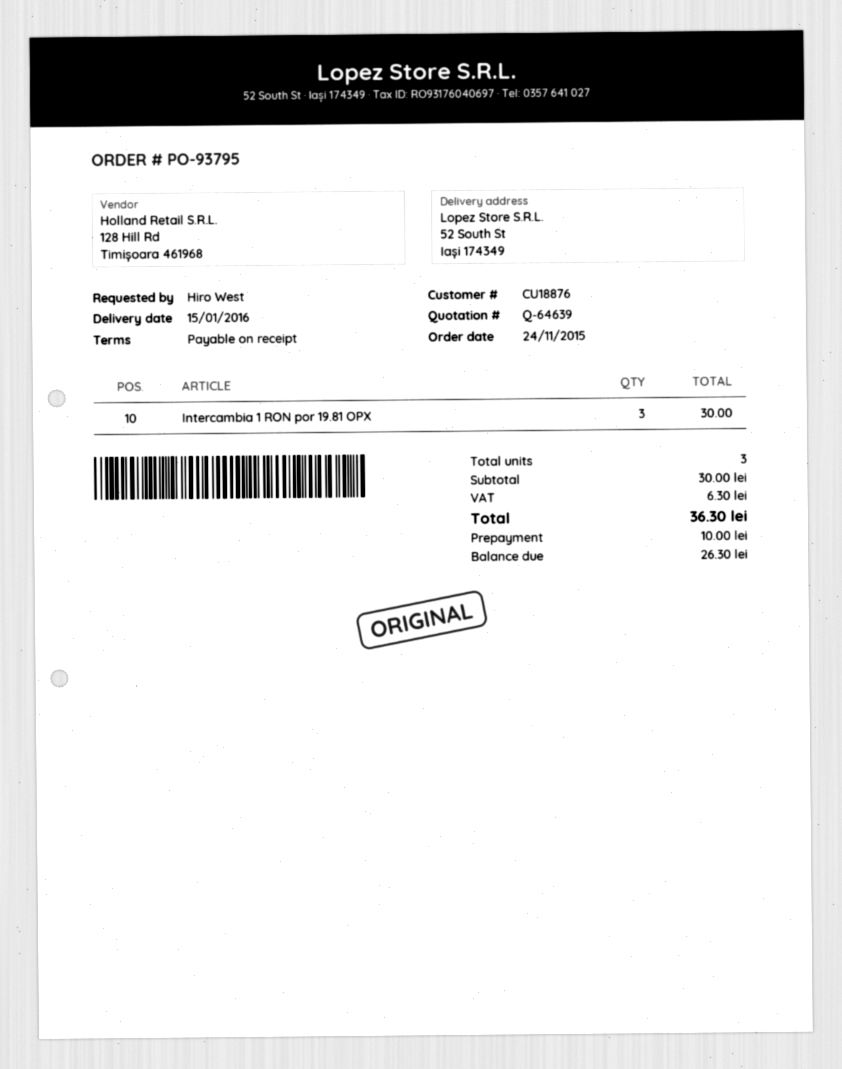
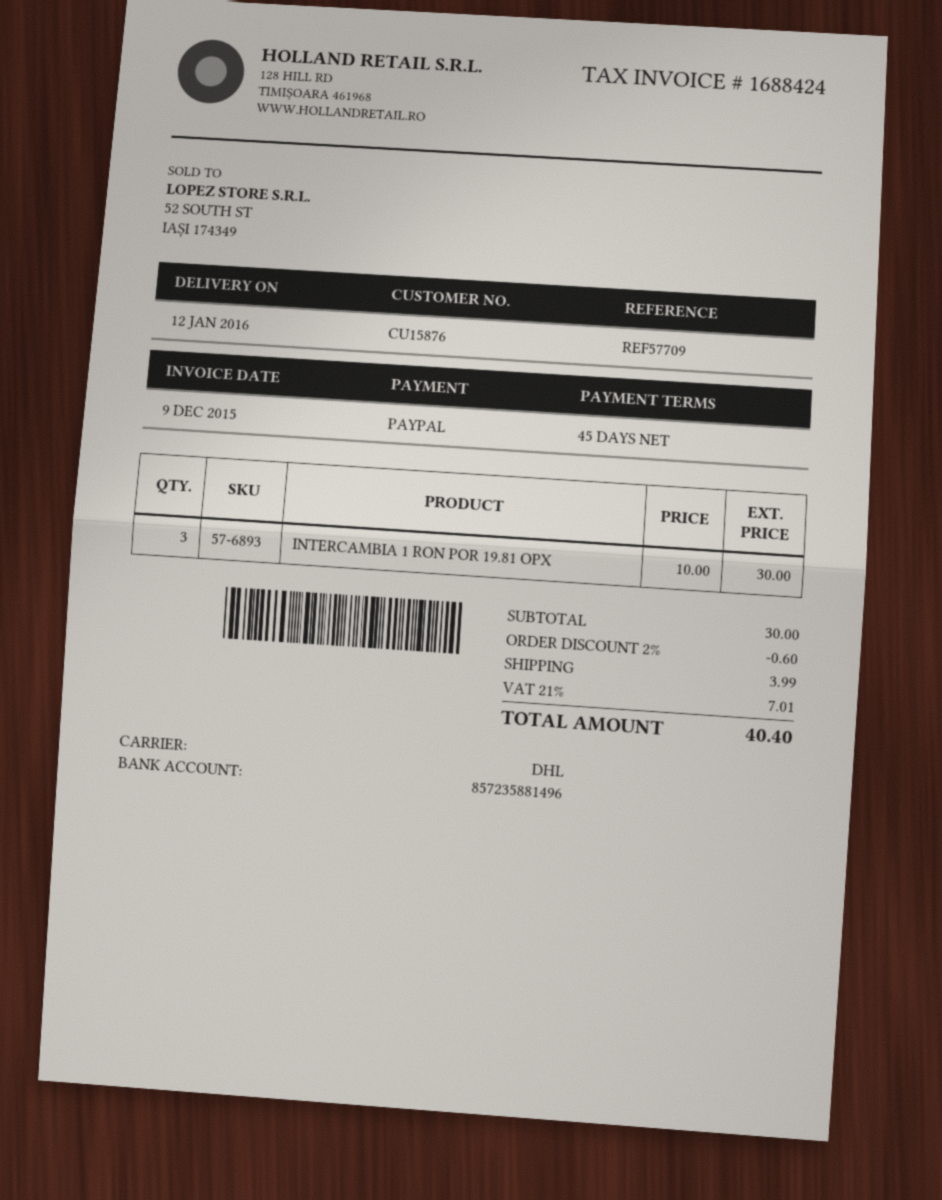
delivery date: 2016-01-15 -> 2016-01-12
payment terms: on receipt -> 45 days
customer number: CU18876 -> CU15876
discount: none -> 2% = 0.60
shipping: none -> 3.99
tax: 6.30 -> 7.01
total: 36.30 -> 40.40

